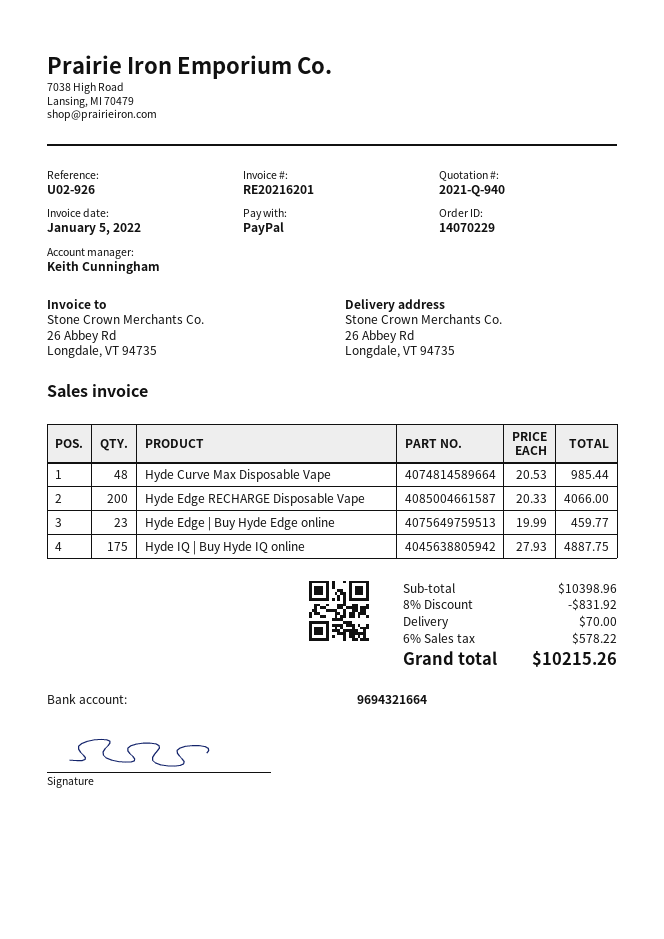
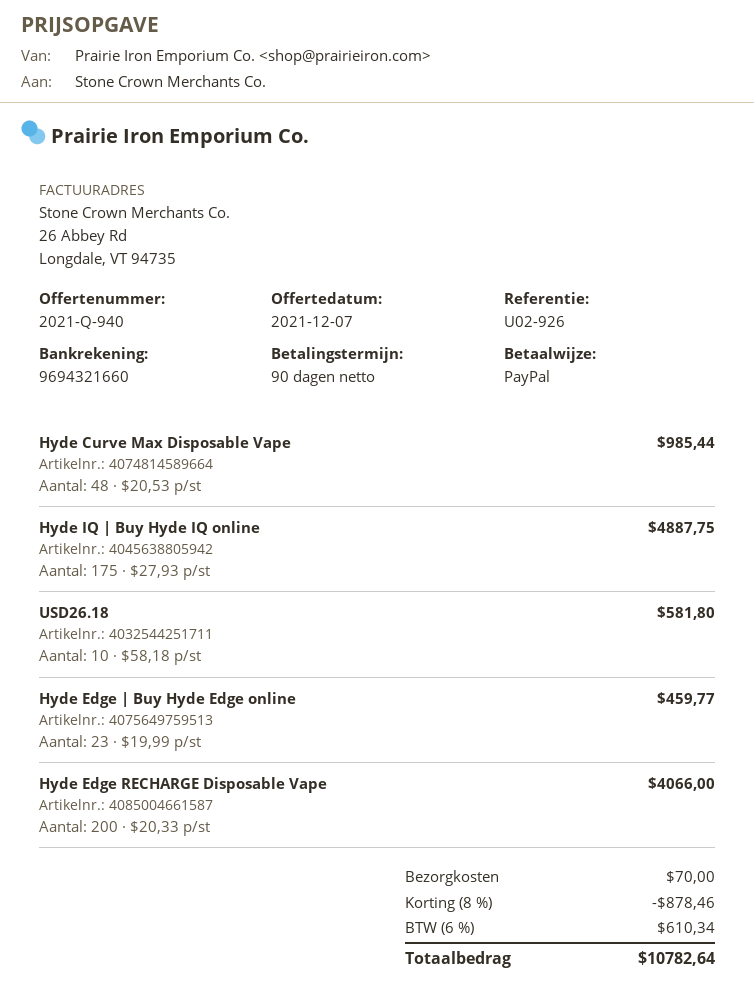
bank account: 9694321664 -> 9694321660
USD26.18: none -> 10 x 58.18 = 581.80
discount: 8% = 831.92 -> 8% = 878.46
tax: 6% = 578.22 -> 6% = 610.34
total: 10215.26 -> 10782.64

